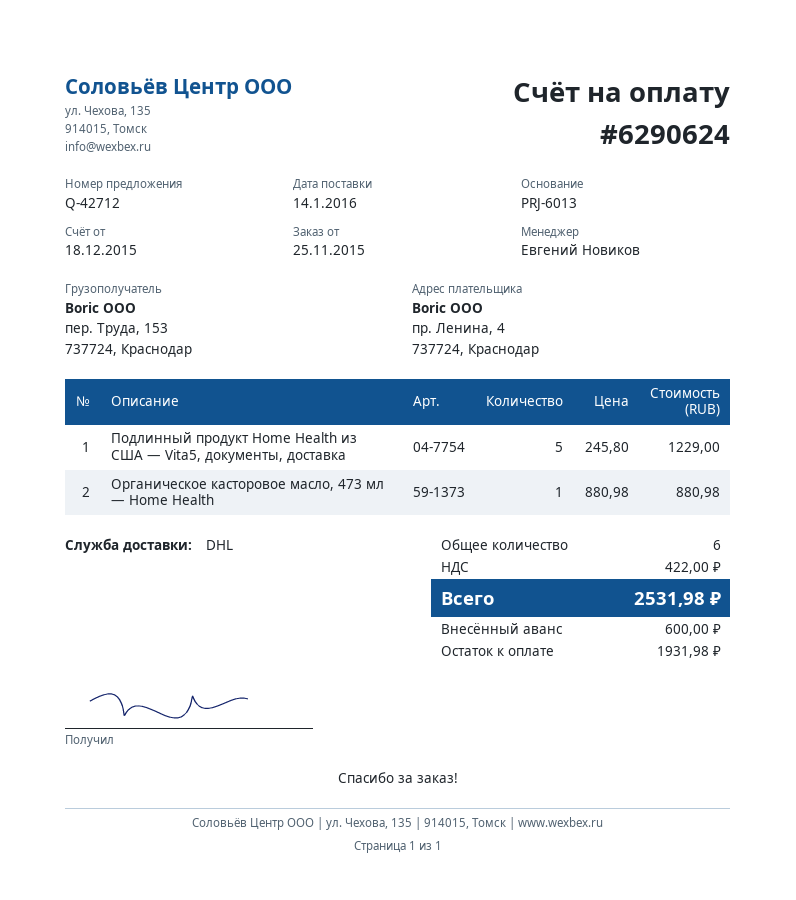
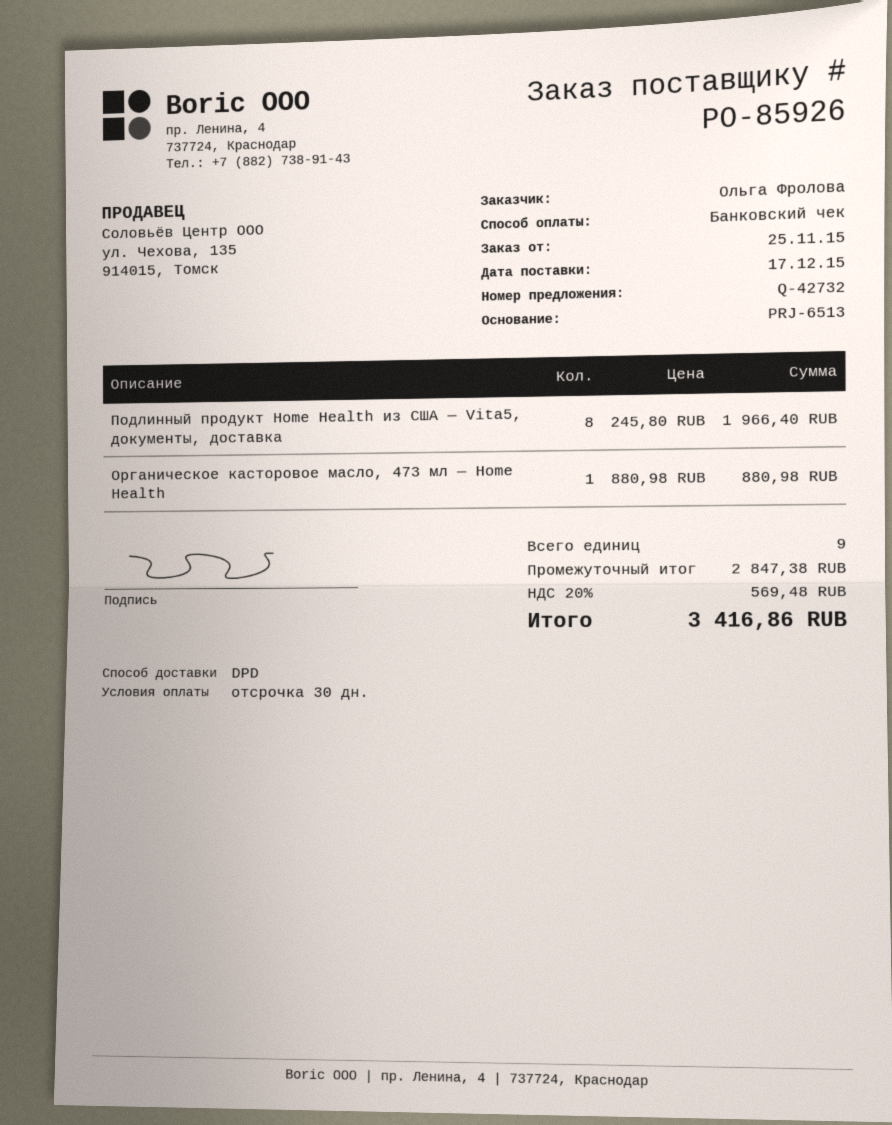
quote number: Q-42712 -> Q-42732
delivery date: 2016-01-14 -> 2015-12-17
reference: PRJ-6013 -> PRJ-6513
shipping method: DHL -> DPD
Подлинный продукт Home Health из США — Vita5, документы, доставка: 5 x 245.80 = 1229.00 -> 8 x 245.80 = 1966.40
total quantity: 6 -> 9
tax: 422.00 -> 569.48
total: 2531.98 -> 3416.86

